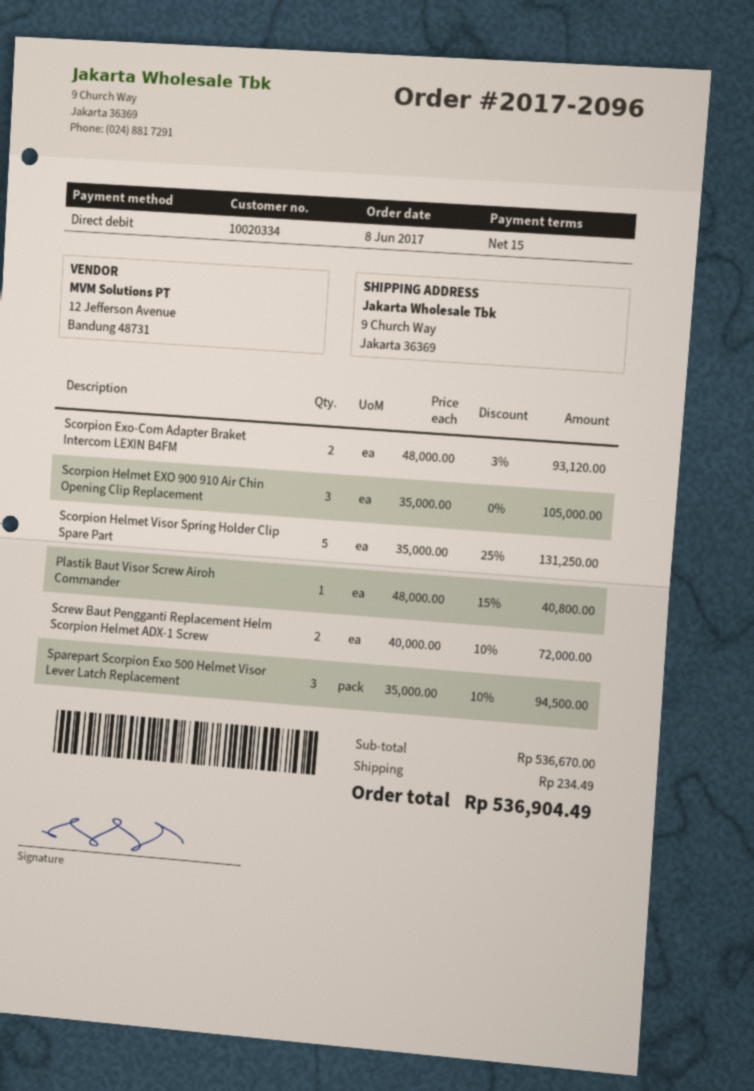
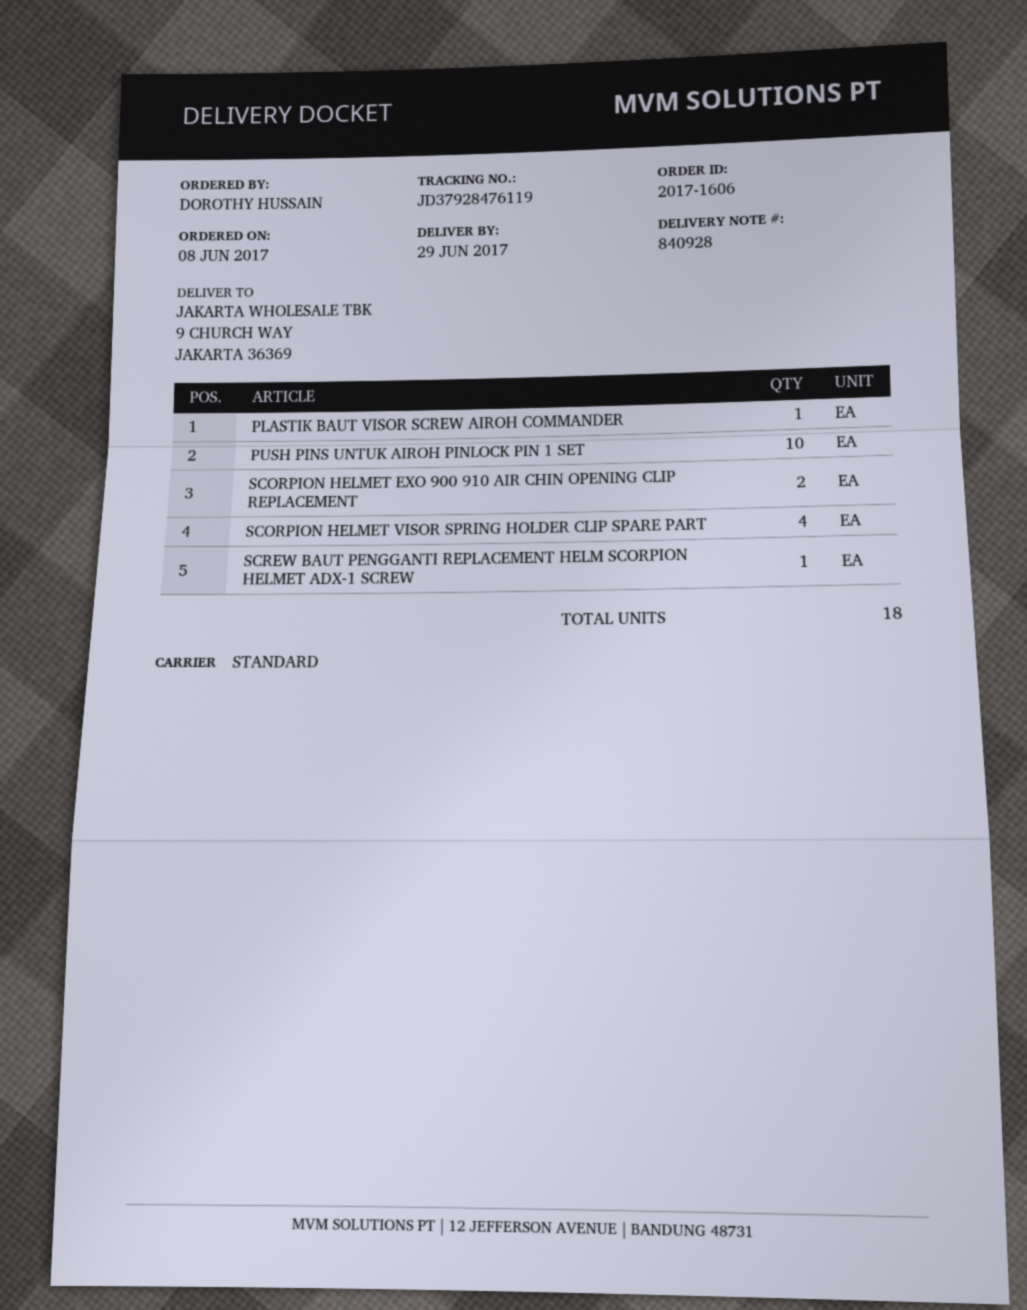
order number: 2017-2096 -> 2017-1606
Scorpion Exo-Com Adapter Braket Intercom LEXIN B4FM: 2 -> none
Scorpion Helmet EXO 900 910 Air Chin Opening Clip Replacement: 3 -> 2
Scorpion Helmet Visor Spring Holder Clip Spare Part: 5 -> 4
Screw Baut Pengganti Replacement Helm Scorpion Helmet ADX-1 Screw: 2 -> 1
Sparepart Scorpion Exo 500 Helmet Visor Lever Latch Replacement: 3 -> none
PUSH PINS UNTUK AIROH PINLOCK PIN 1 SET: none -> 10

